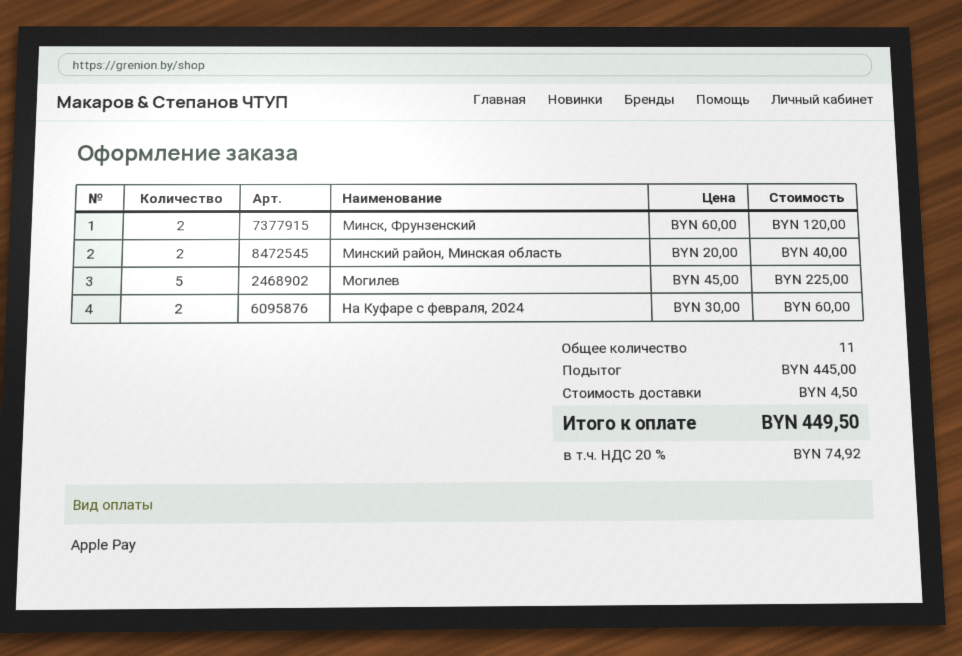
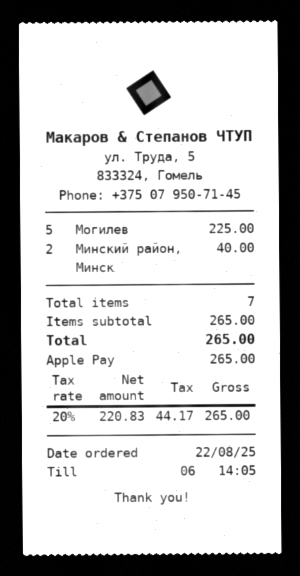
Минск, Фрунзенский: 2 for 120.00 -> none
На Куфаре с февраля, 2024: 2 for 60.00 -> none
total quantity: 11 -> 7
subtotal: 445.00 -> 265.00
shipping: 4.50 -> none
tax: 20% = 74.92 -> 20% = 44.17
total: 449.50 -> 265.00

